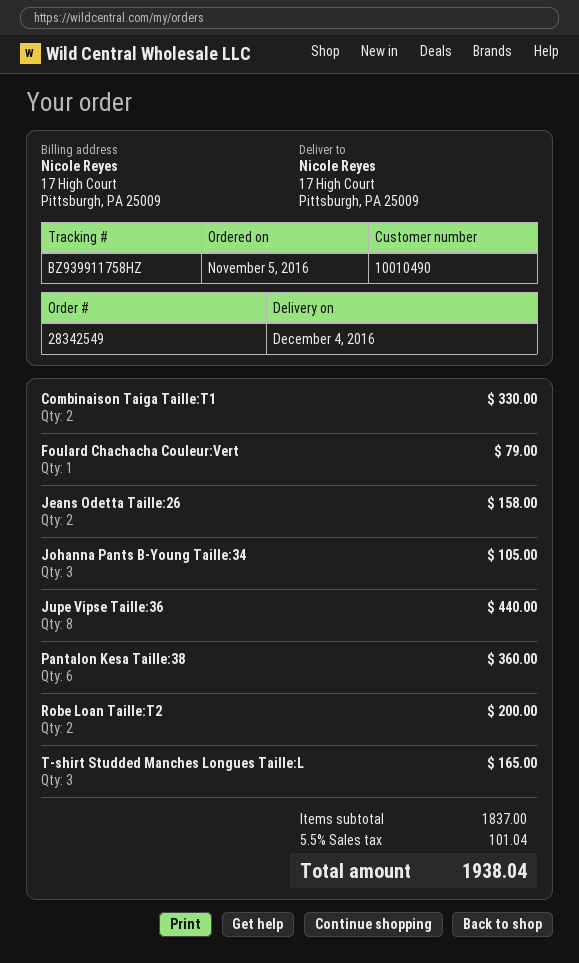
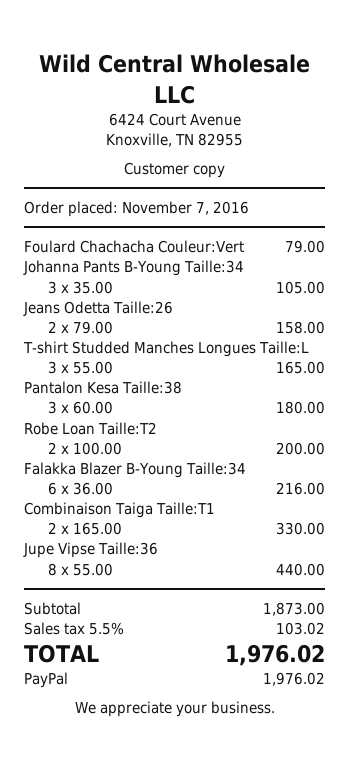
order date: 2016-11-05 -> 2016-11-07
Pantalon Kesa Taille:38: 6 for 360.00 -> 3 for 180.00
Falakka Blazer B-Young Taille:34: none -> 6 for 216.00
subtotal: 1837.00 -> 1873.00
tax: 5.5% = 101.04 -> 5.5% = 103.02
total: 1938.04 -> 1976.02

